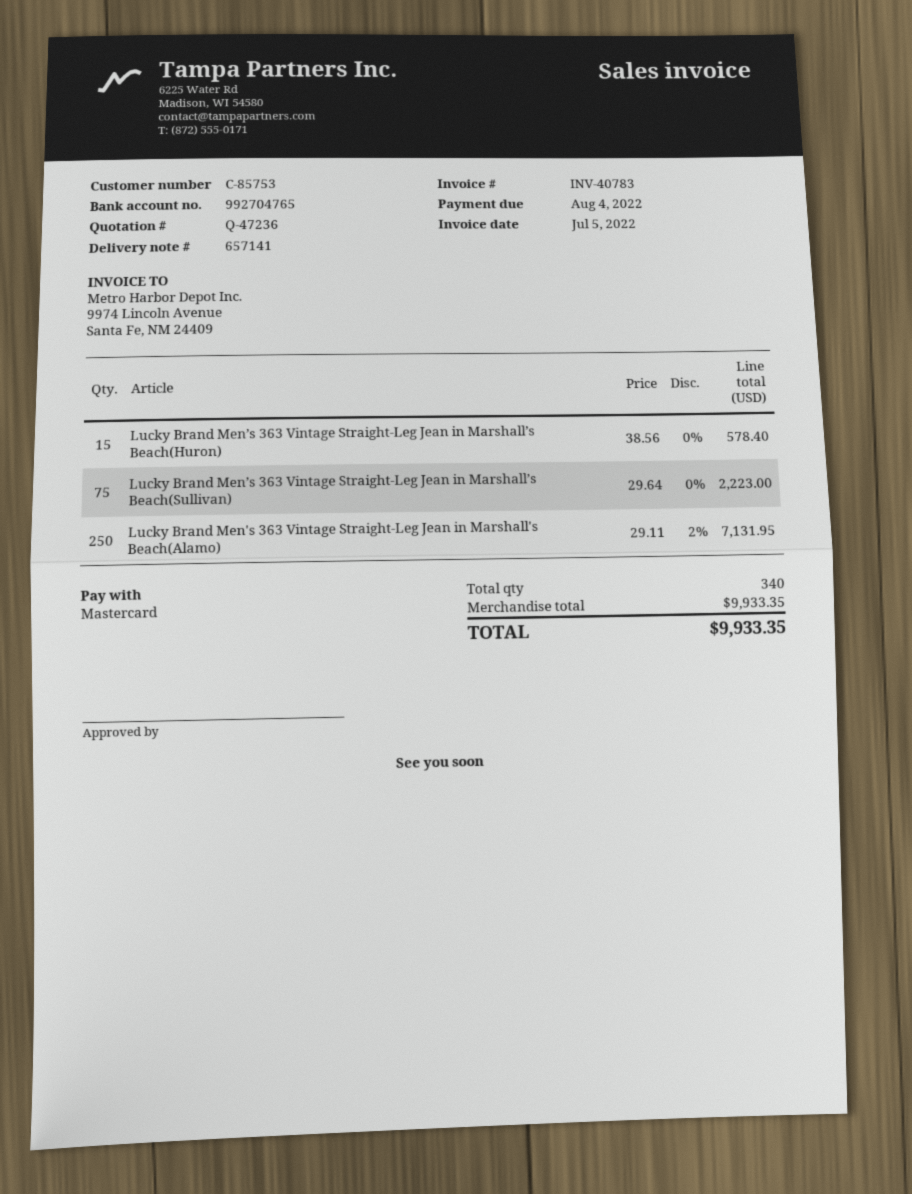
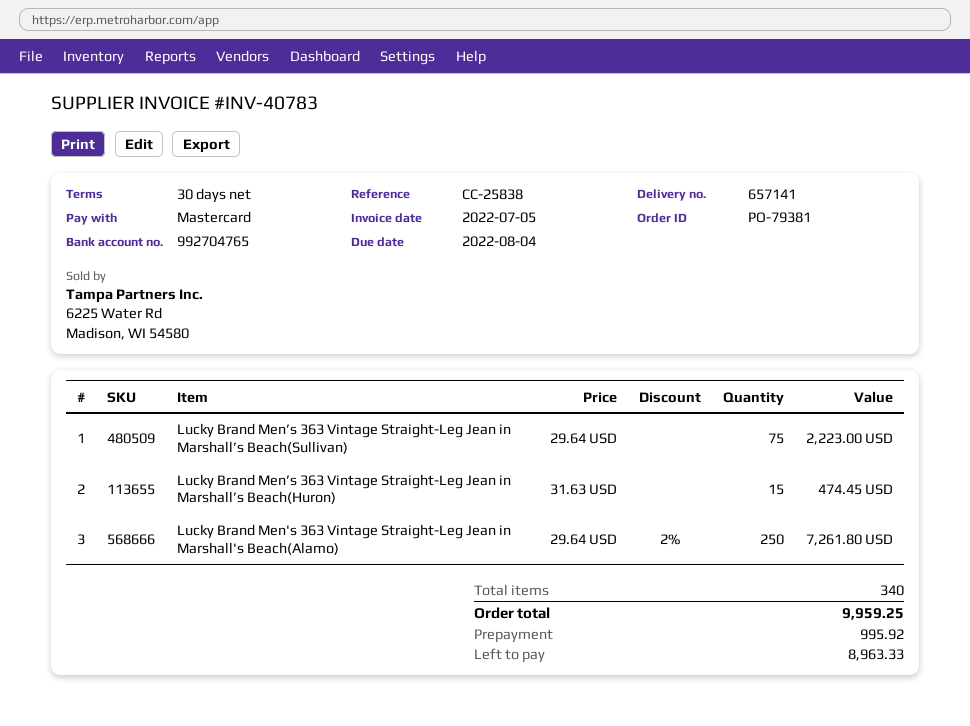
Lucky Brand Men’s 363 Vintage Straight-Leg Jean in Marshall’s Beach(Huron): 15 x 38.56 = 578.40 -> 15 x 31.63 = 474.45
Lucky Brand Men's 363 Vintage Straight-Leg Jean in Marshall's Beach(Alamo): 250 x 29.11 - 2% = 7131.95 -> 250 x 29.64 - 2% = 7261.80
total: 9933.35 -> 9959.25

